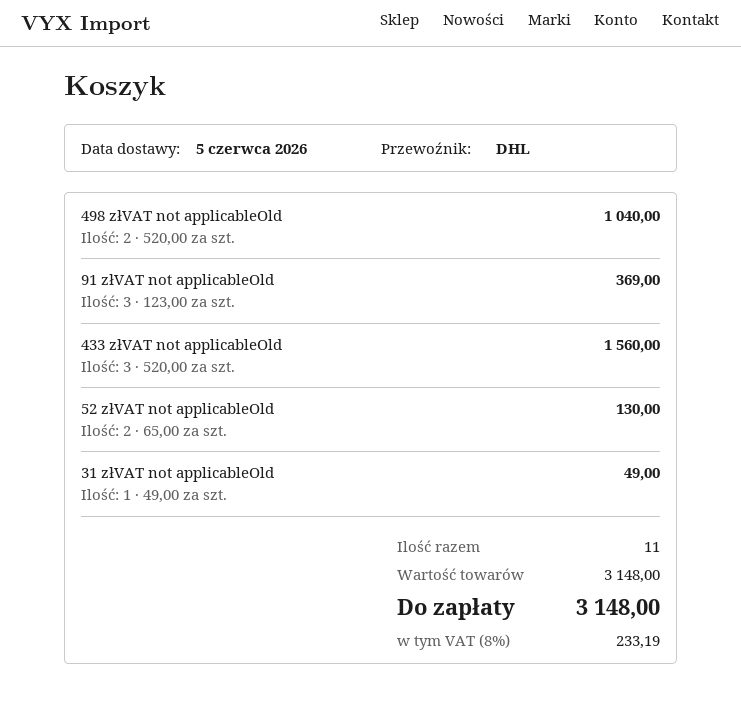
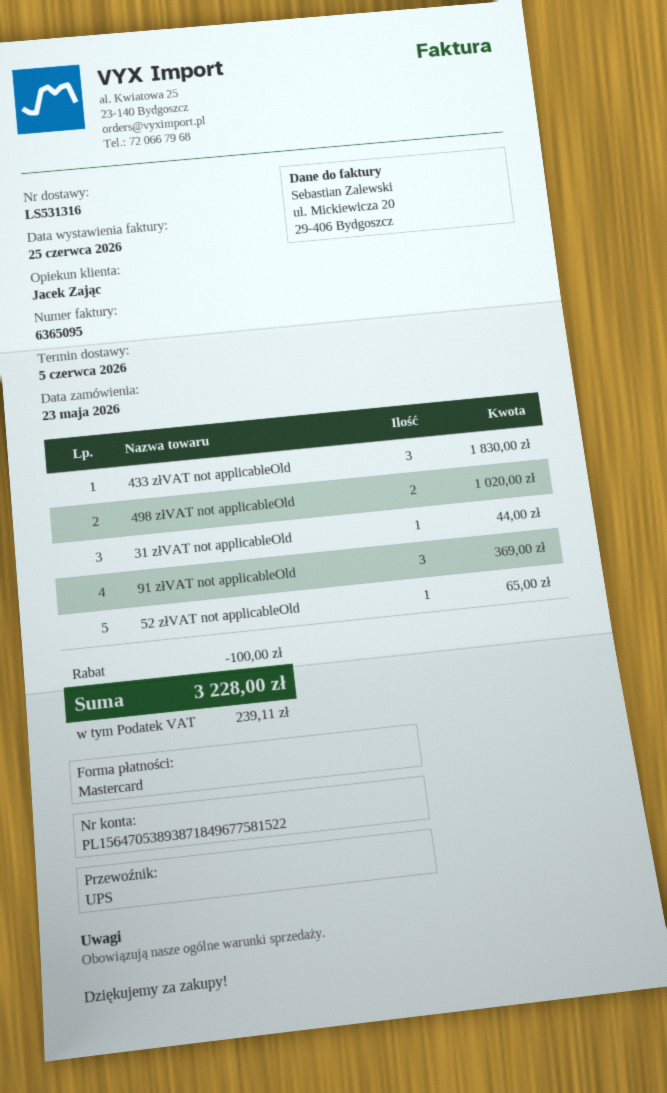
shipping method: DHL -> UPS
498 złVAT not applicableOld: 2 for 1040.00 -> 2 for 1020.00
433 złVAT not applicableOld: 3 for 1560.00 -> 3 for 1830.00
52 złVAT not applicableOld: 2 for 130.00 -> 1 for 65.00
31 złVAT not applicableOld: 1 for 49.00 -> 1 for 44.00
discount: none -> 100.00
tax: 233.19 -> 239.11
total: 3148.00 -> 3228.00

